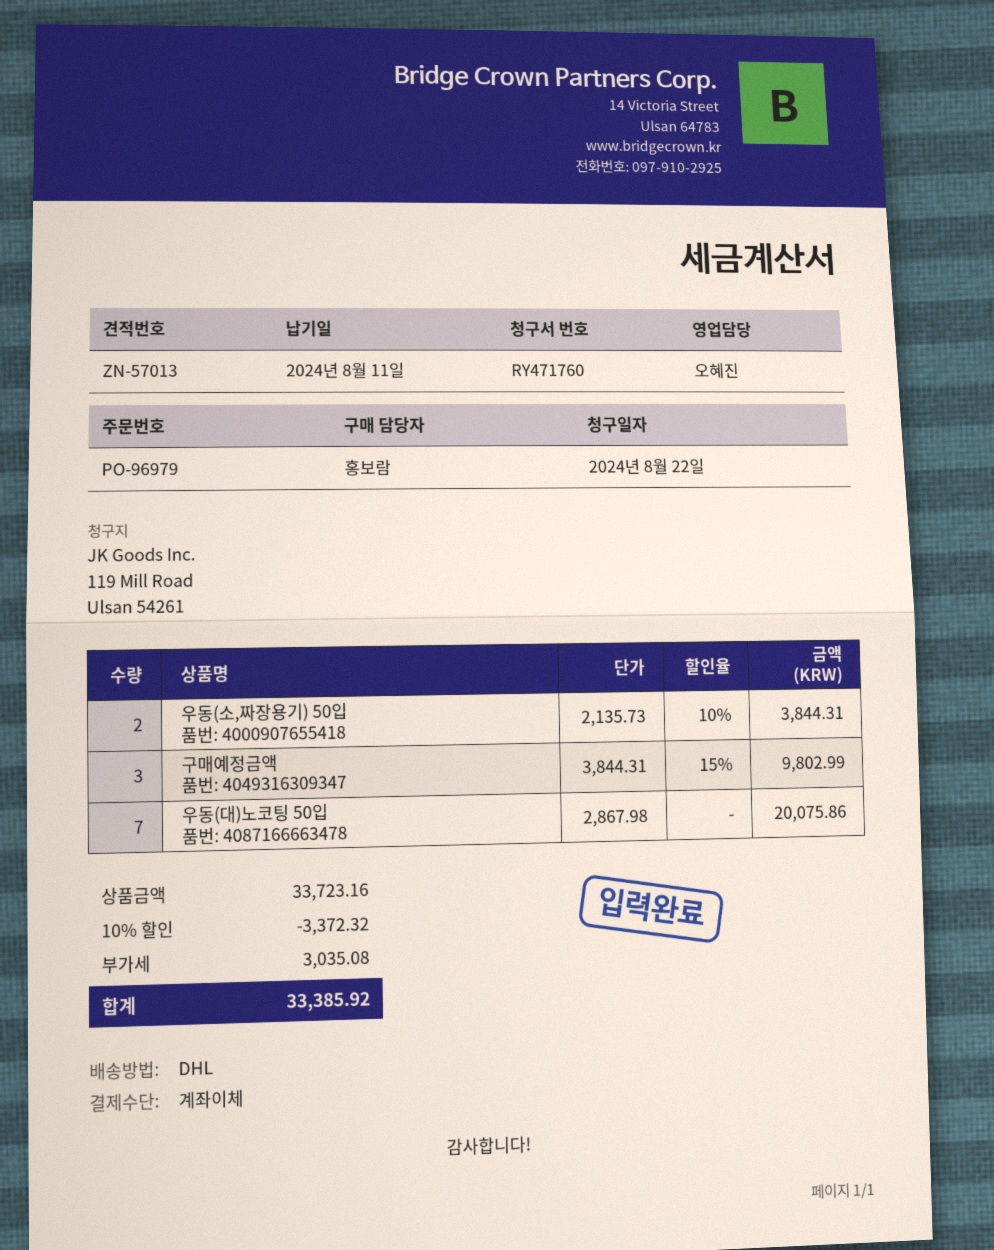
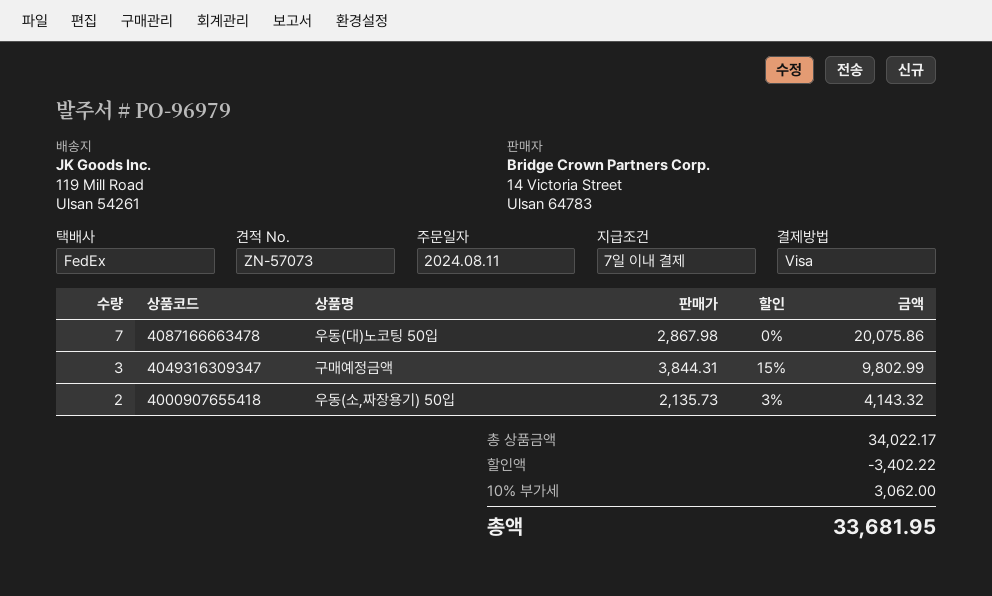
quote number: ZN-57013 -> ZN-57073
payment method: bank transfer -> Visa
shipping method: DHL -> FedEx
우동(소,짜장용기) 50입: 2 x 2135.73 - 10% = 3844.31 -> 2 x 2135.73 - 3% = 4143.32
subtotal: 33723.16 -> 34022.17
discount: 3372.32 -> 3402.22
tax: 3035.08 -> 3062.00
total: 33385.92 -> 33681.95

